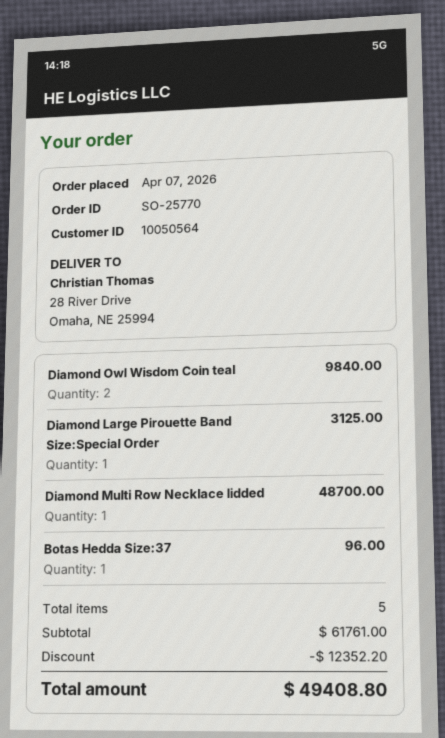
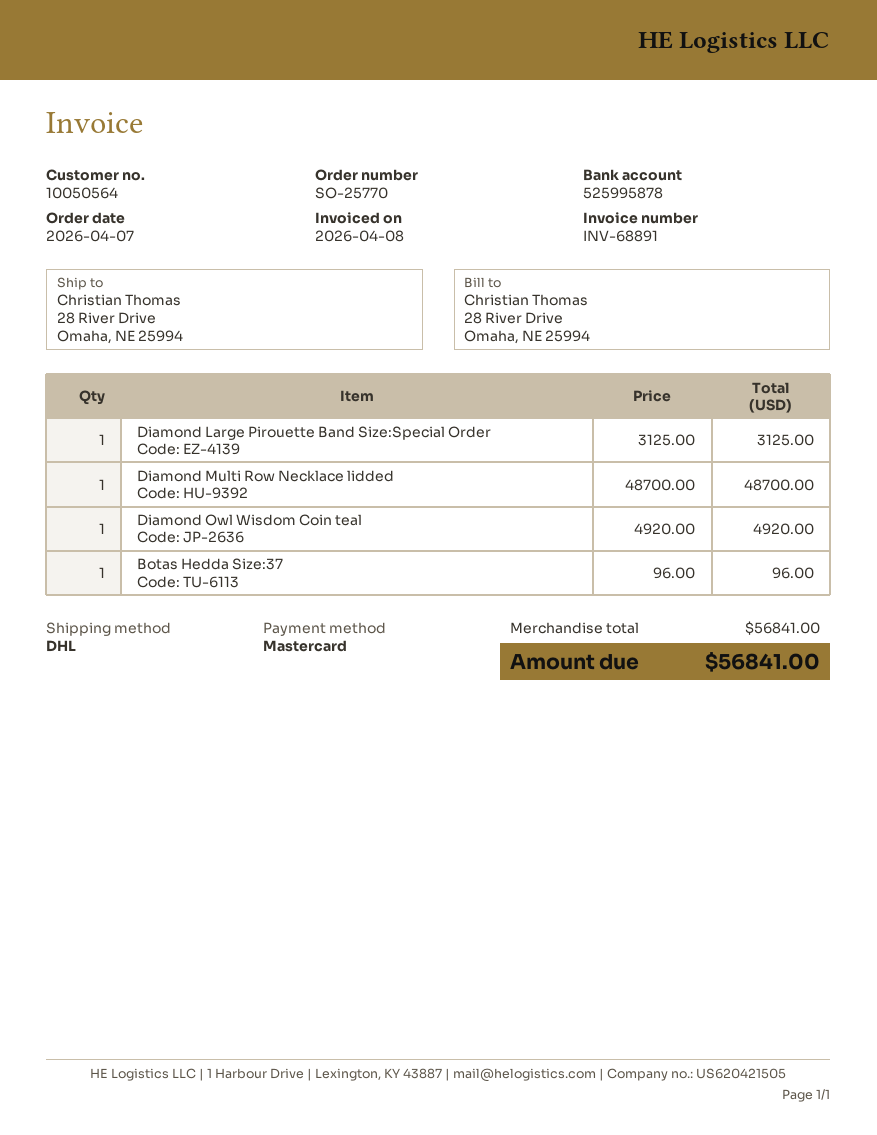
Diamond Owl Wisdom Coin teal: 2 for 9840.00 -> 1 for 4920.00
subtotal: 61761.00 -> 56841.00
discount: 12352.20 -> none
total: 49408.80 -> 56841.00

